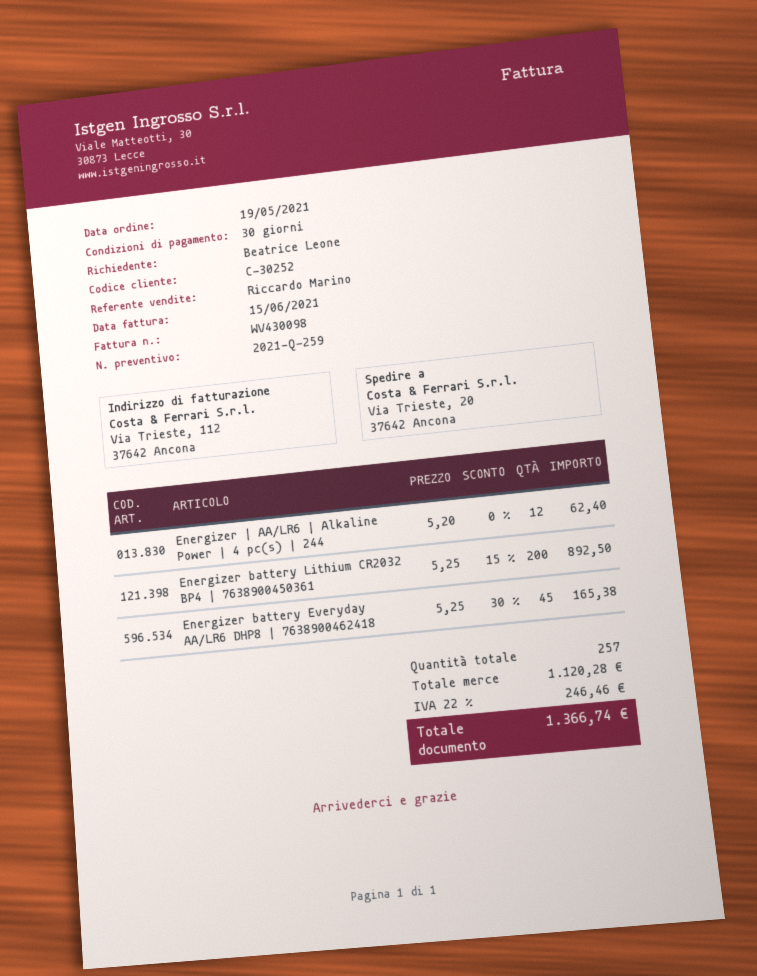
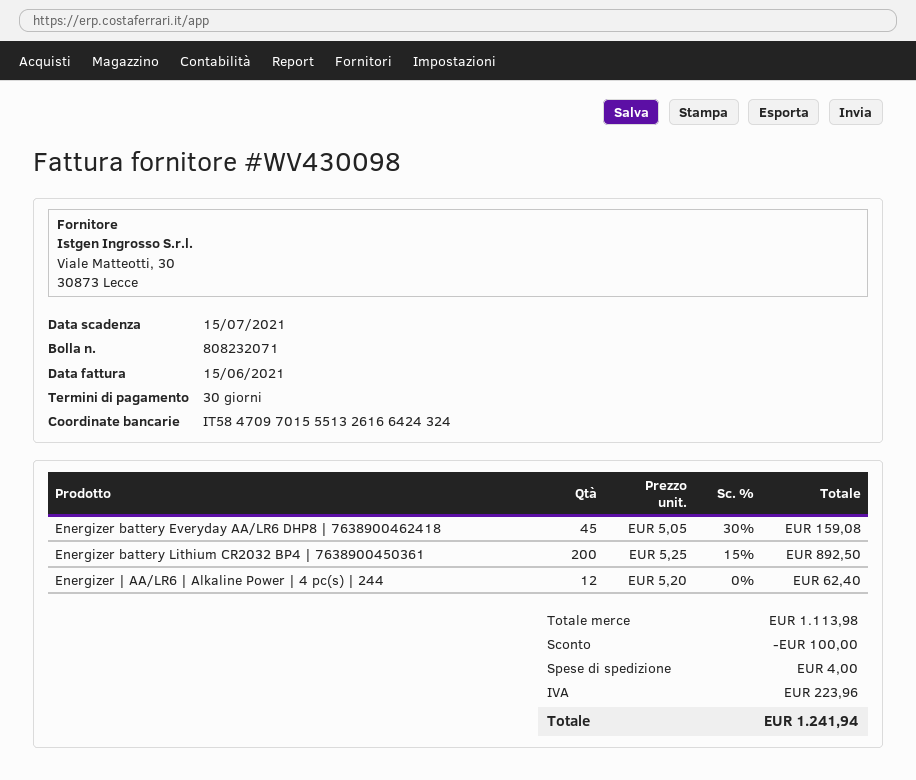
Energizer battery Everyday AA/LR6 DHP8 | 7638900462418: 45 x 5.25 - 30% = 165.38 -> 45 x 5.05 - 30% = 159.08
subtotal: 1120.28 -> 1113.98
discount: none -> 100.00
shipping: none -> 4.00
tax: 246.46 -> 223.96
total: 1366.74 -> 1241.94

